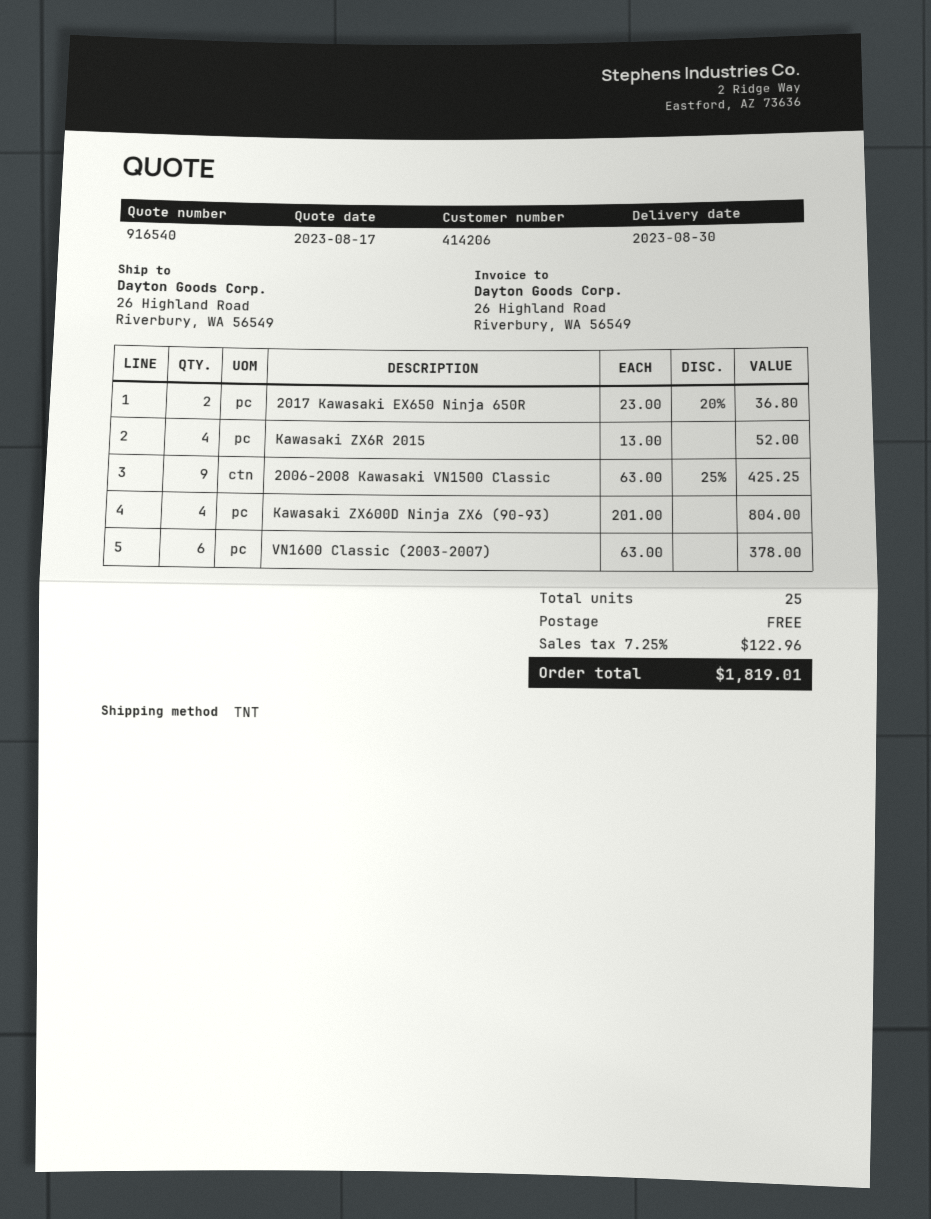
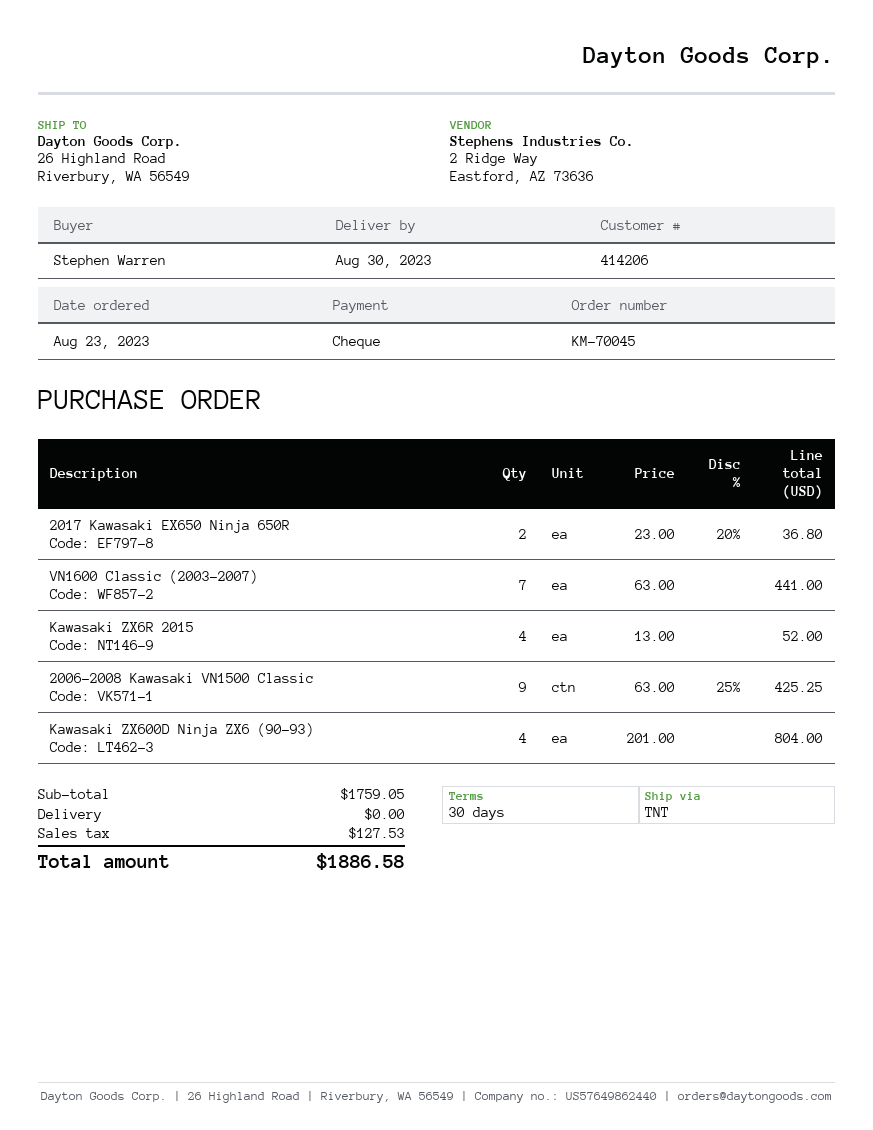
VN1600 Classic (2003-2007): 6 x 63.00 = 378.00 -> 7 x 63.00 = 441.00
tax: 122.96 -> 127.53
total: 1819.01 -> 1886.58

